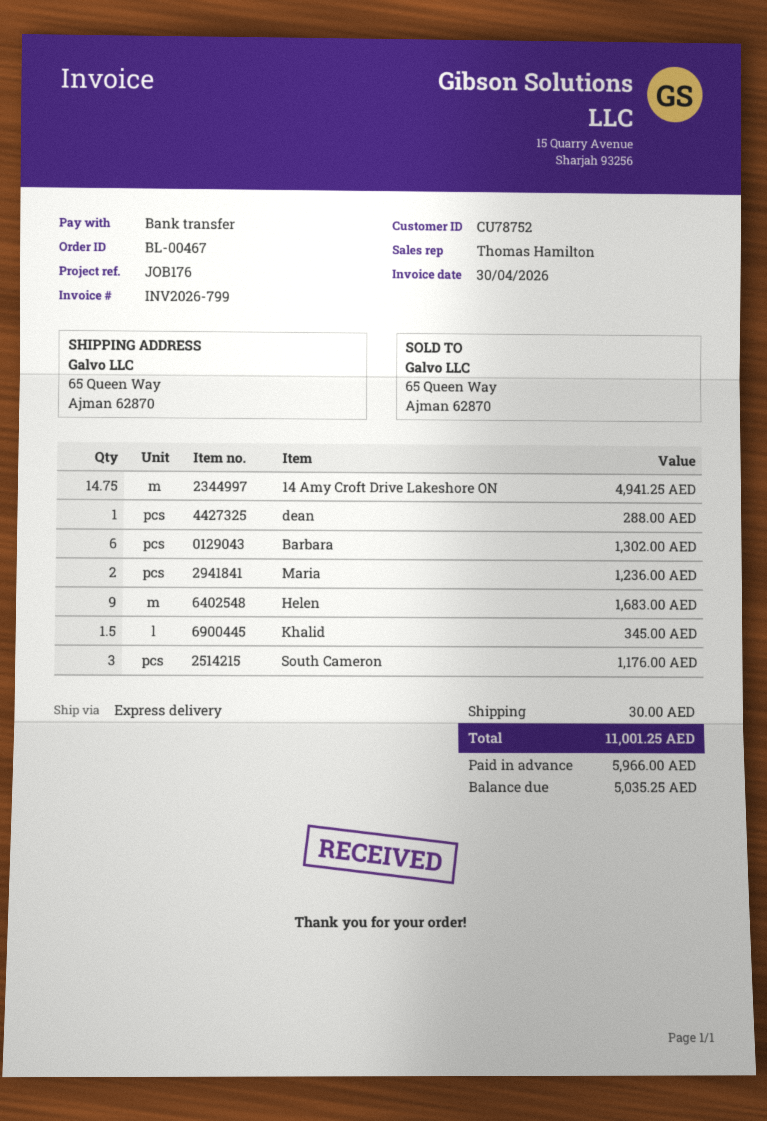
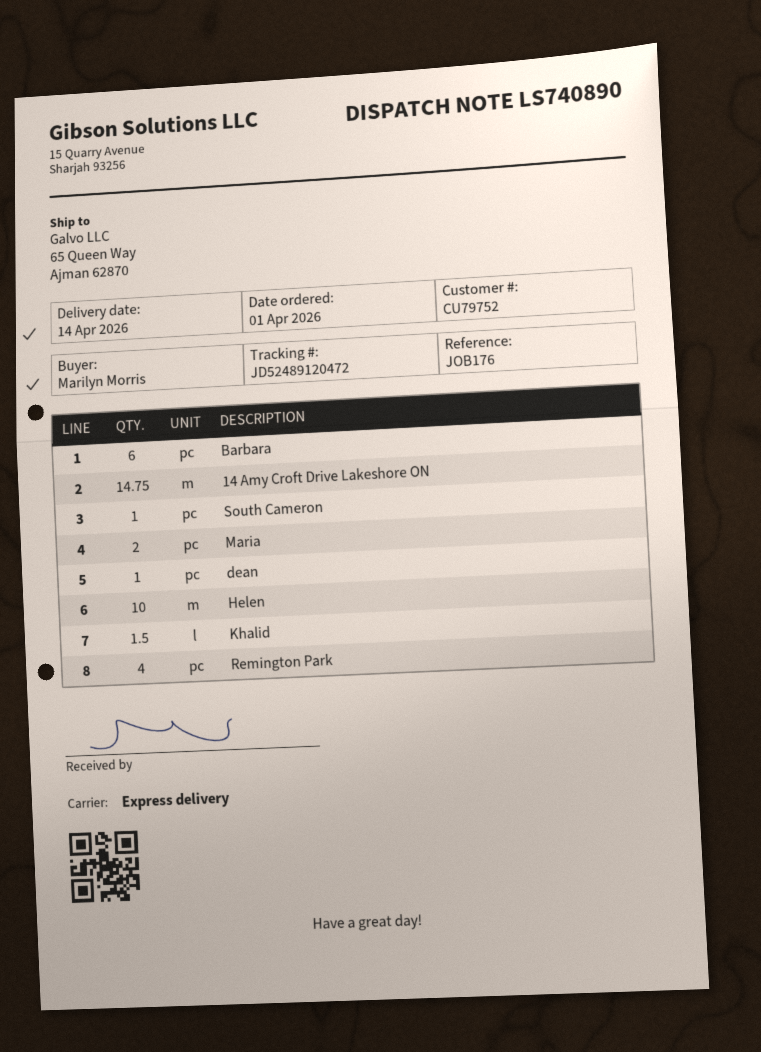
customer number: CU78752 -> CU79752
Helen: 9 -> 10
South Cameron: 3 -> 1
Remington Park: none -> 4

